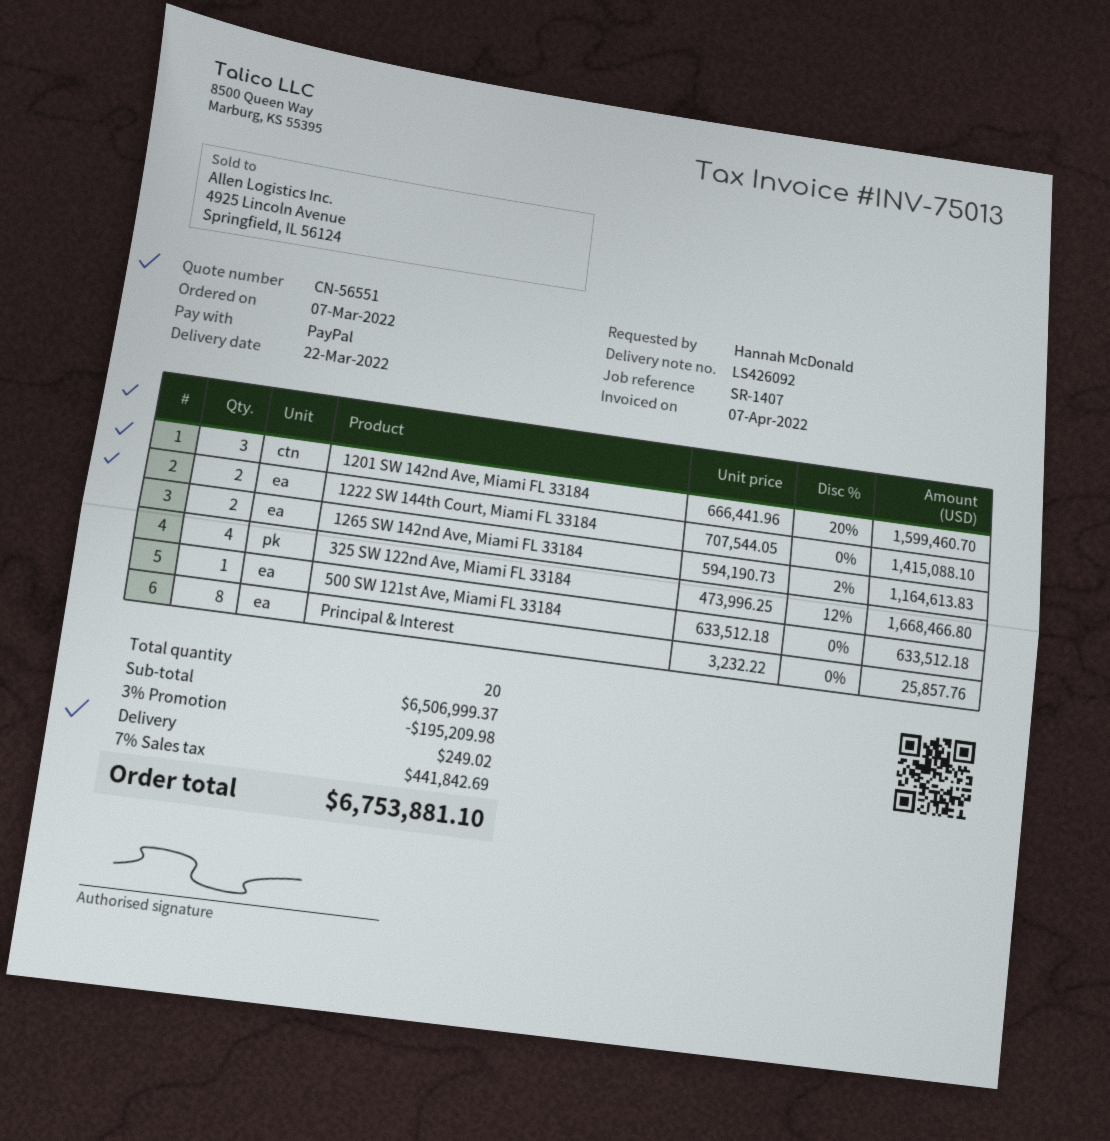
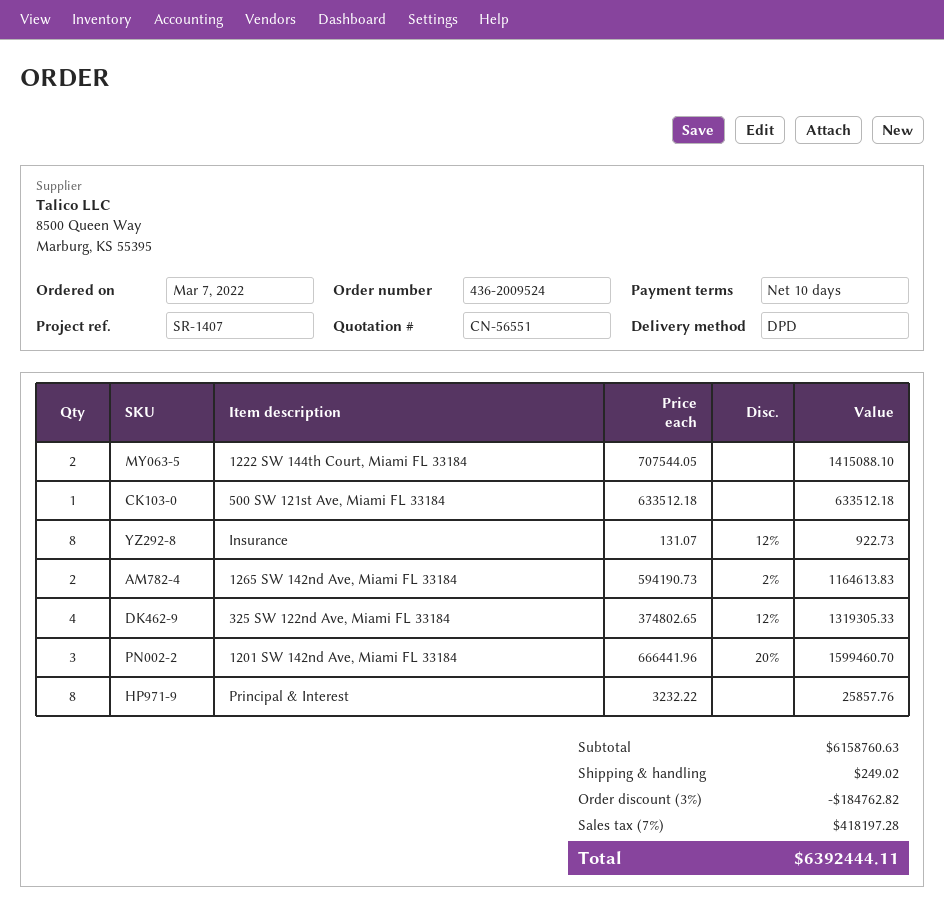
325 SW 122nd Ave, Miami FL 33184: 4 x 473996.25 - 12% = 1668466.80 -> 4 x 374802.65 - 12% = 1319305.33
Insurance: none -> 8 x 131.07 - 12% = 922.73
subtotal: 6506999.37 -> 6158760.63
discount: 3% = 195209.98 -> 3% = 184762.82
tax: 7% = 441842.69 -> 7% = 418197.28
total: 6753881.10 -> 6392444.11

